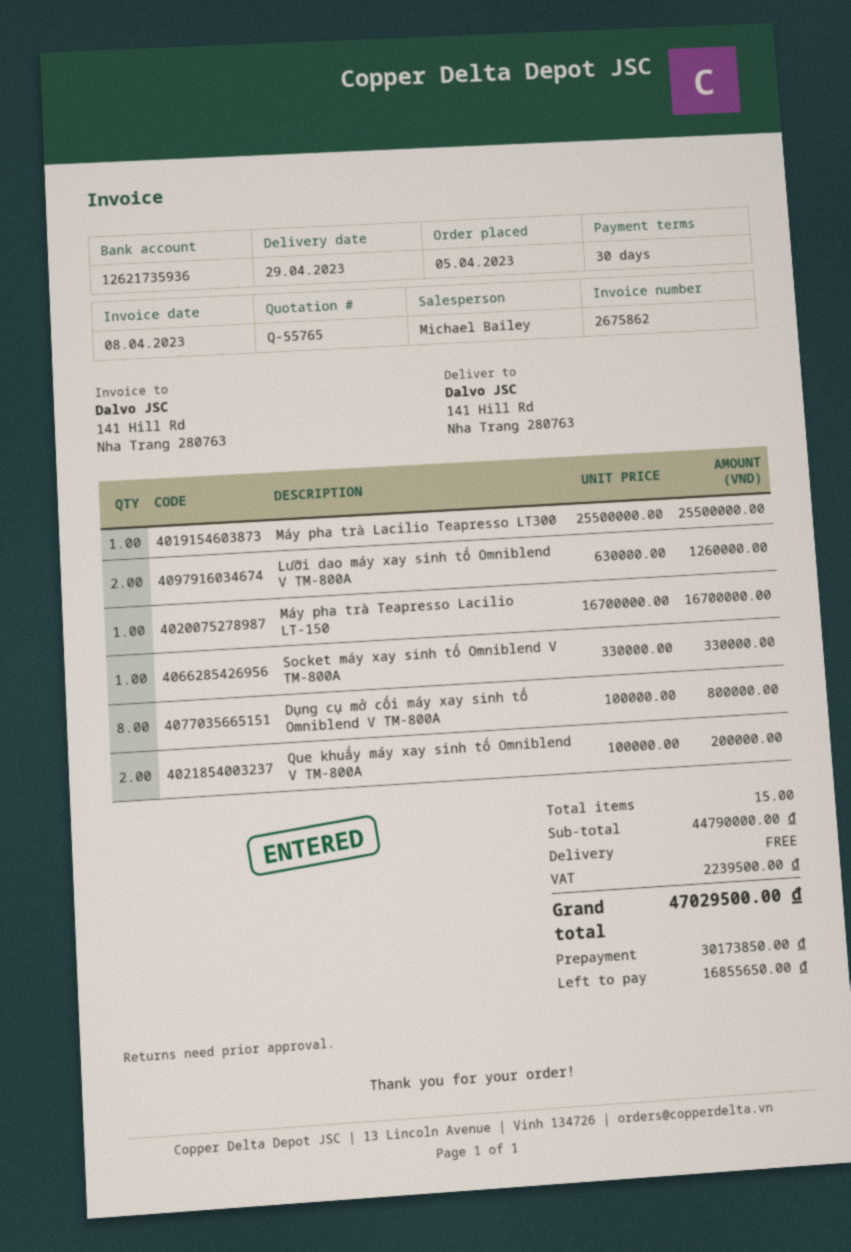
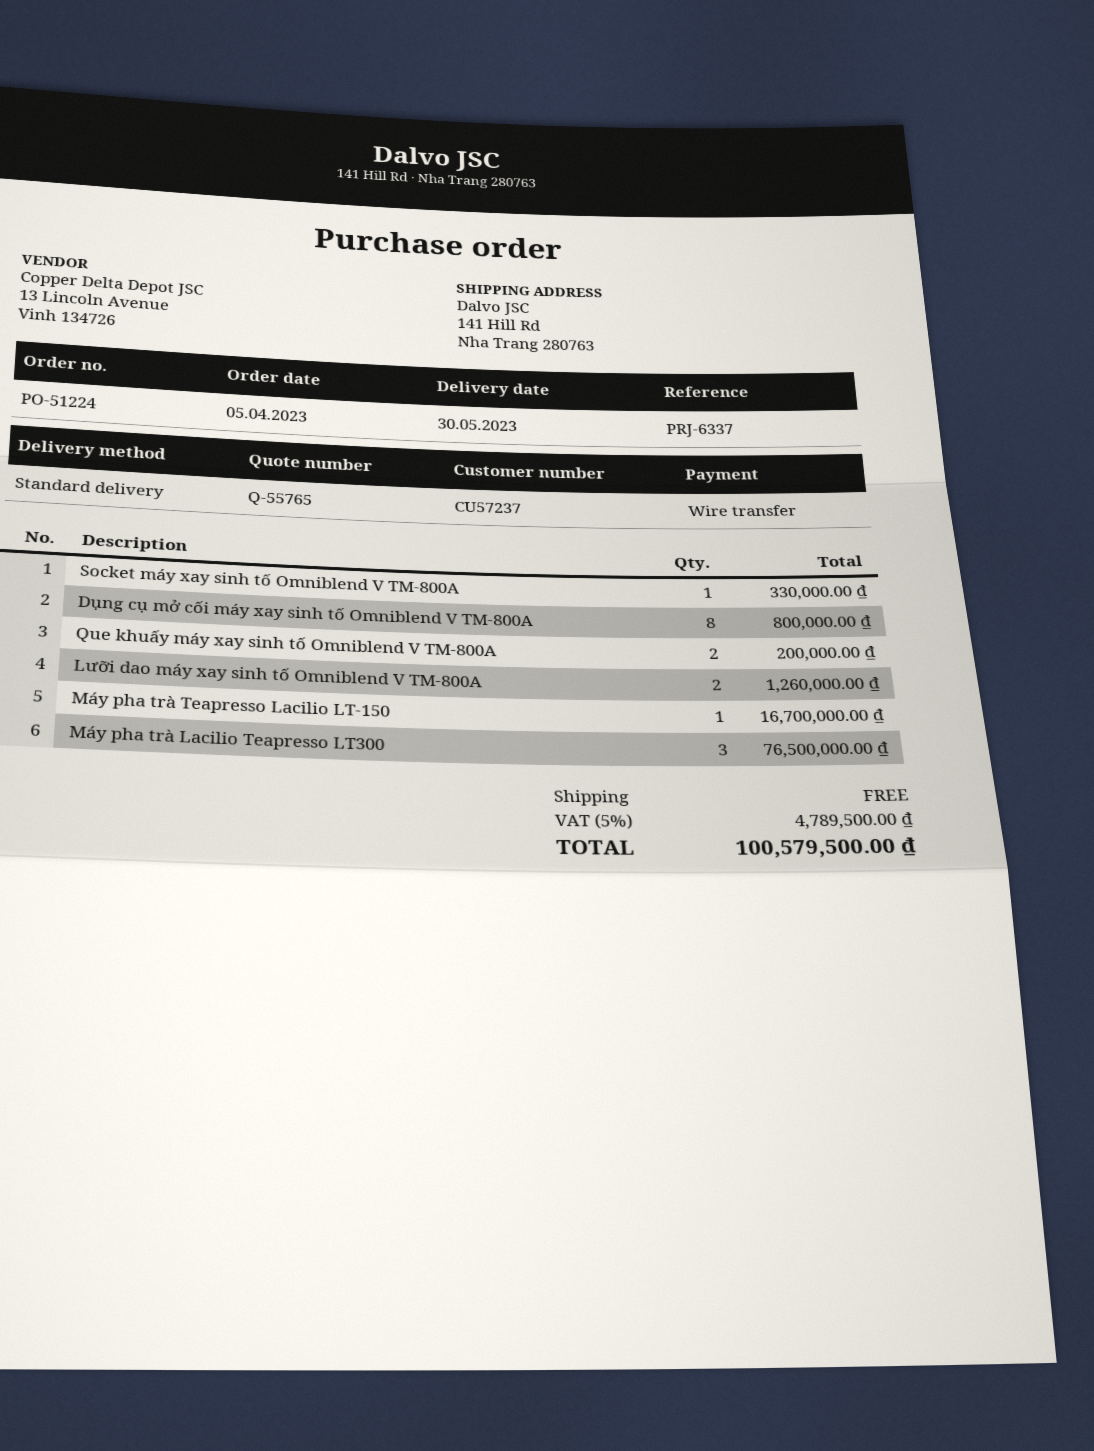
delivery date: 2023-04-29 -> 2023-05-30
Máy pha trà Lacilio Teapresso LT300: 1 for 25500000.00 -> 3 for 76500000.00
tax: 2239500.00 -> 4789500.00
total: 47029500.00 -> 100579500.00

